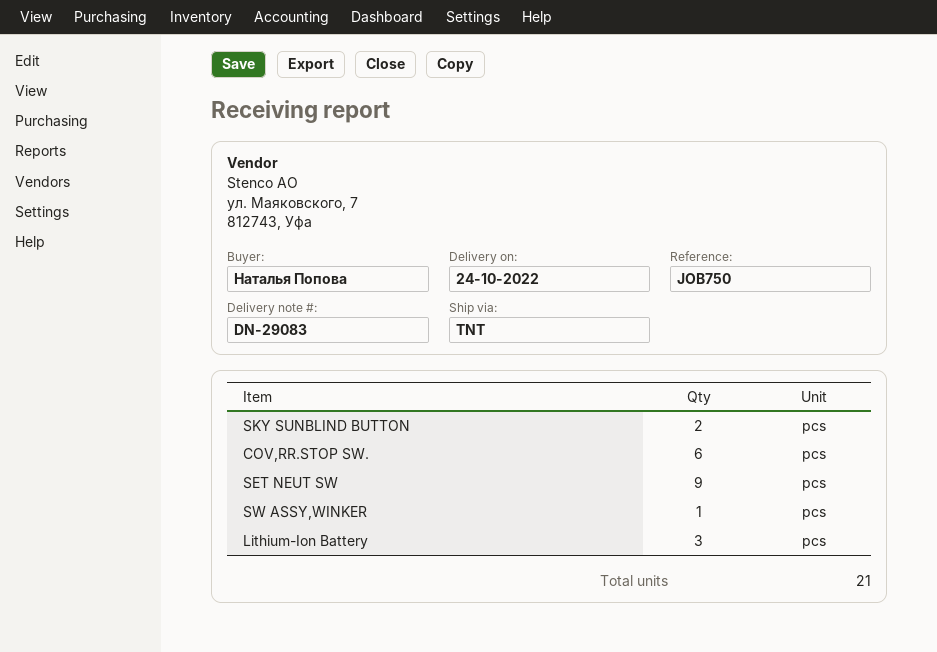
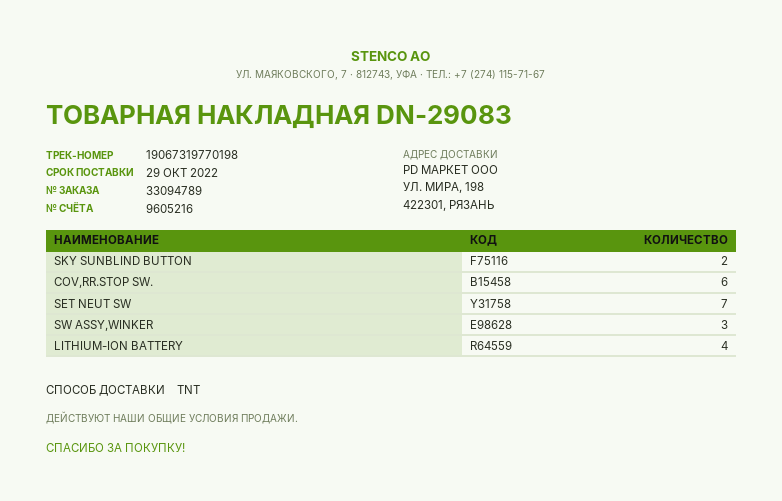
delivery date: 2022-10-24 -> 2022-10-29
SET NEUT SW: 9 -> 7
SW ASSY,WINKER: 1 -> 3
Lithium-Ion Battery: 3 -> 4

